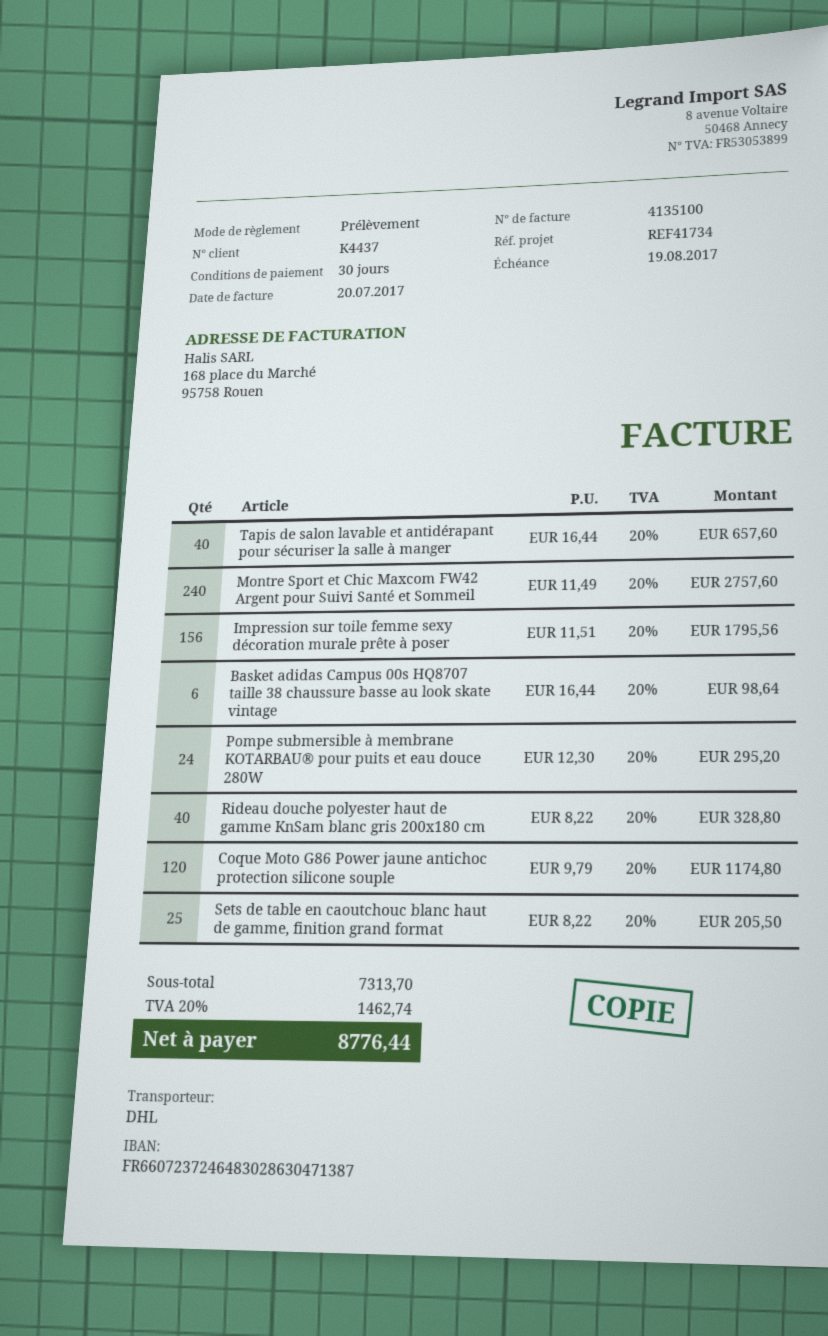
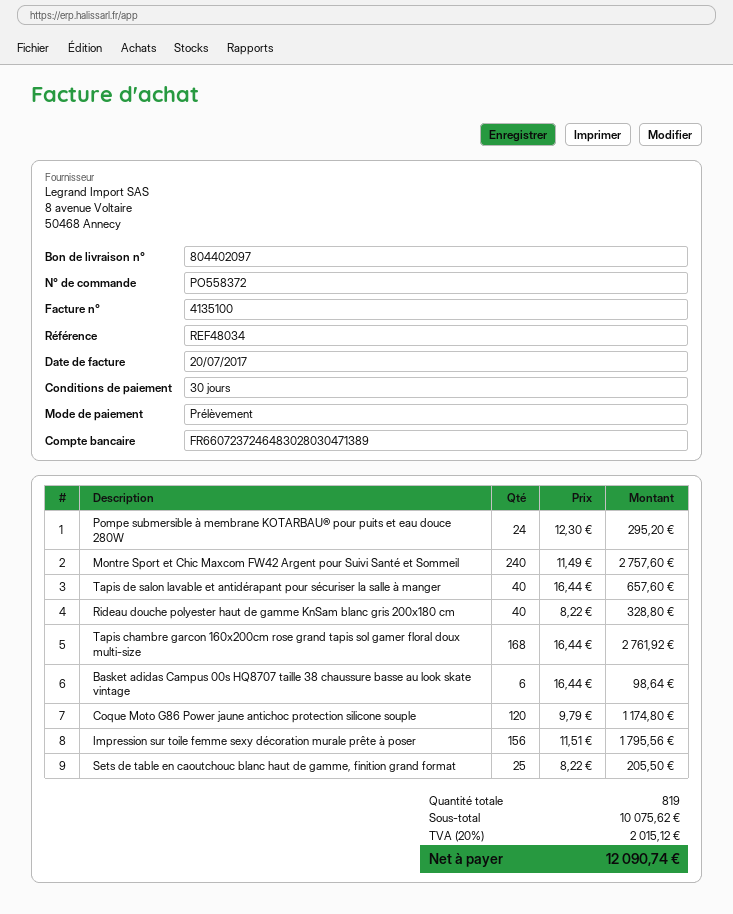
reference: REF41734 -> REF48034
bank account: FR6607237246483028630471387 -> FR6607237246483028030471389
Tapis chambre garcon 160x200cm rose grand tapis sol gamer floral doux multi-size: none -> 168 x 16.44 = 2761.92
subtotal: 7313.70 -> 10075.62
tax: 20% = 1462.74 -> 20% = 2015.12
total: 8776.44 -> 12090.74

